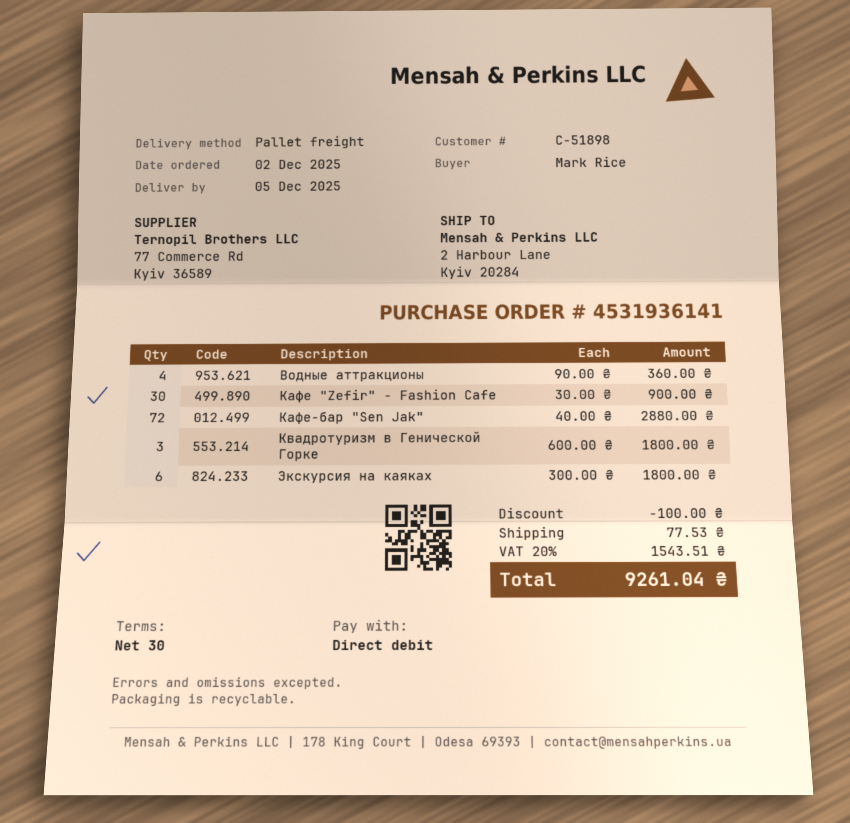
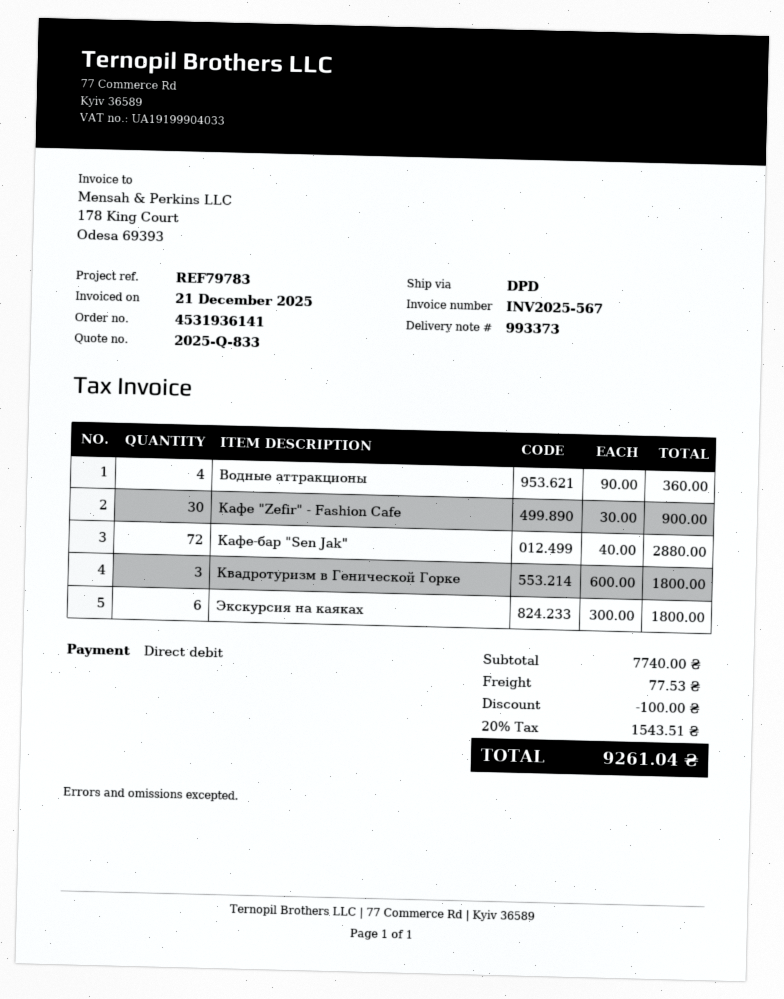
shipping method: pallet freight -> DPD

